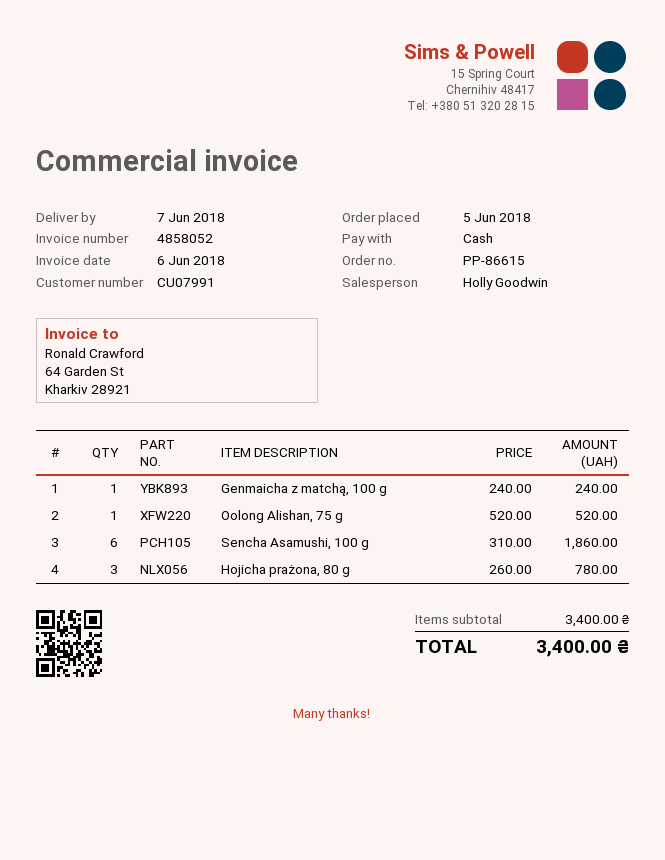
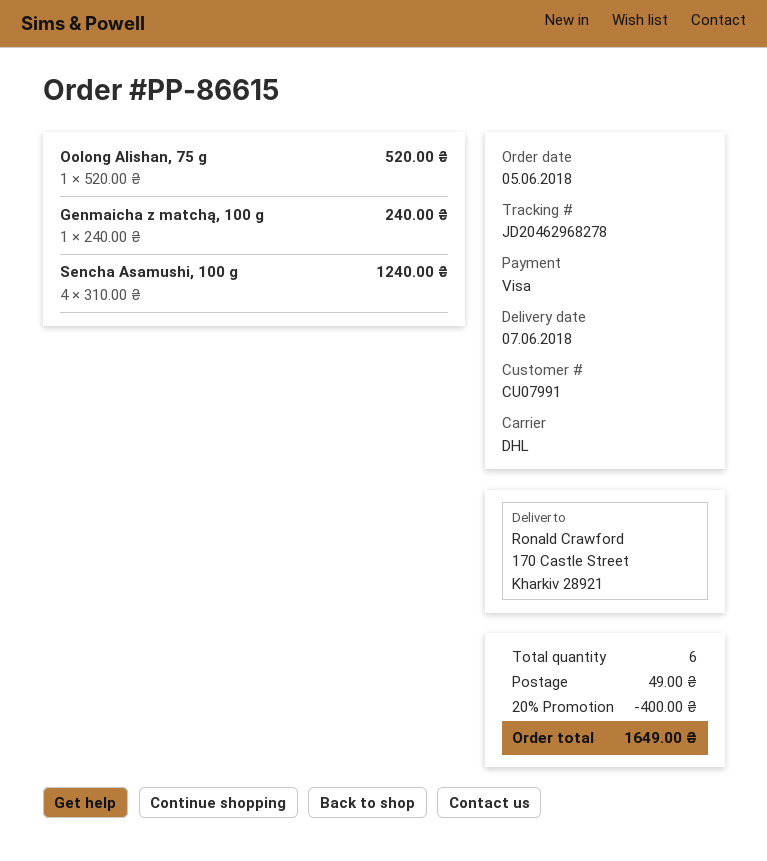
payment method: cash -> Visa
Sencha Asamushi, 100 g: 6 x 310.00 = 1860.00 -> 4 x 310.00 = 1240.00
Hojicha prażona, 80 g: 3 x 260.00 = 780.00 -> none
discount: none -> 20% = 400.00
shipping: none -> 49.00
total: 3400.00 -> 1649.00

